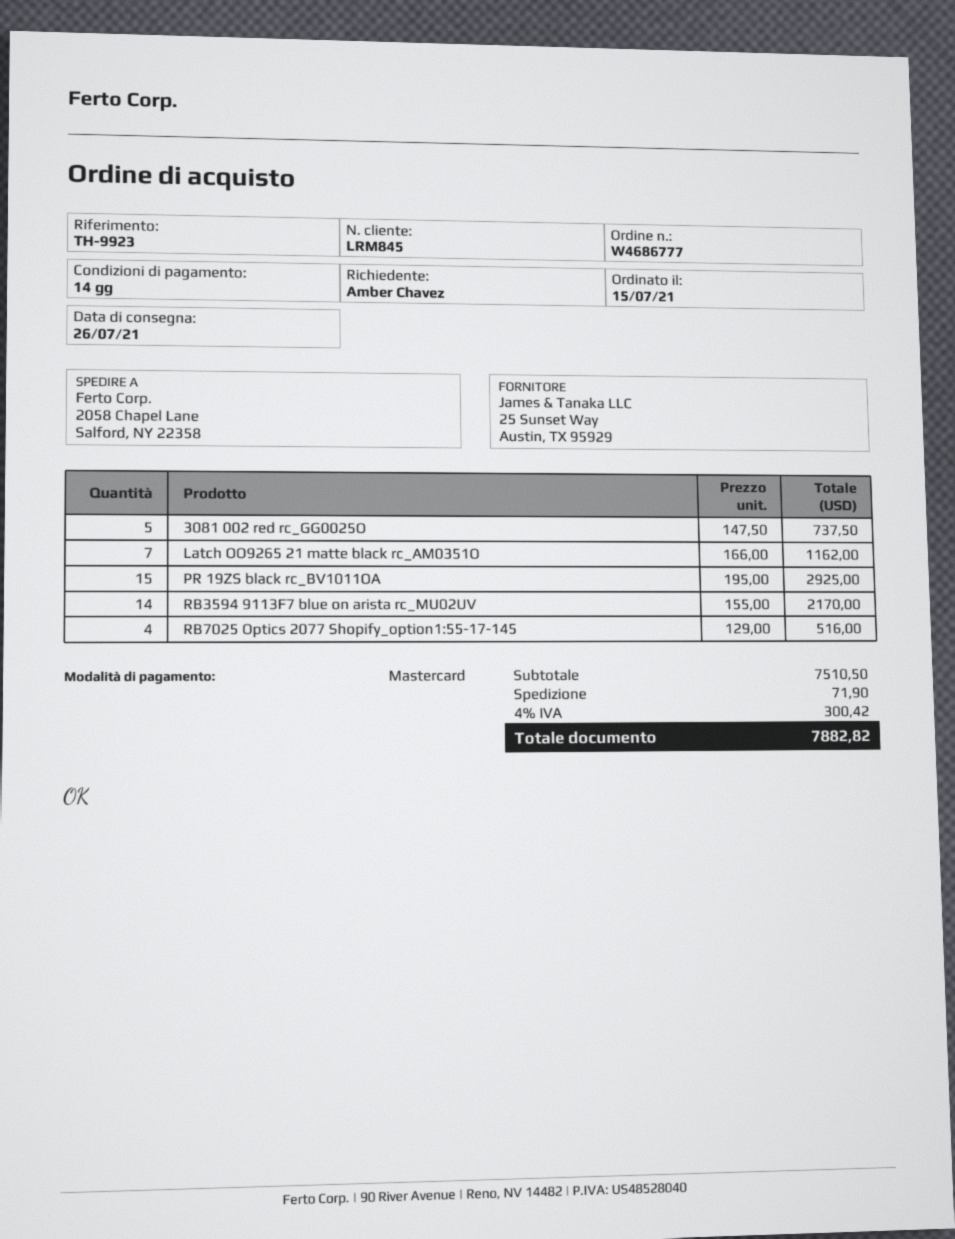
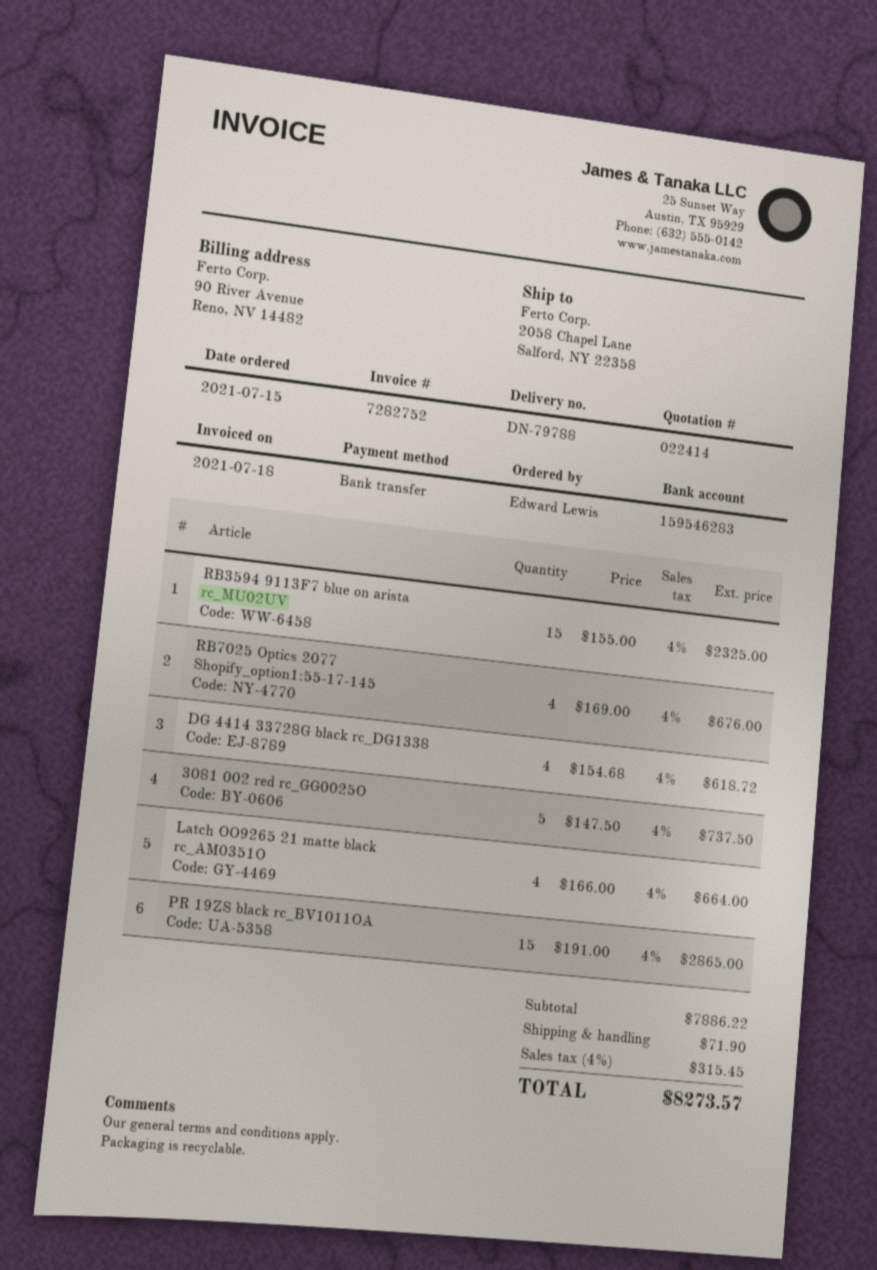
ordered by: Amber Chavez -> Edward Lewis
payment method: Mastercard -> bank transfer
Latch OO9265 21 matte black rc_AM0351O: 7 x 166.00 = 1162.00 -> 4 x 166.00 = 664.00
PR 19ZS black rc_BV1011OA: 15 x 195.00 = 2925.00 -> 15 x 191.00 = 2865.00
RB3594 9113F7 blue on arista rc_MU02UV: 14 x 155.00 = 2170.00 -> 15 x 155.00 = 2325.00
RB7025 Optics 2077 Shopify_option1:55-17-145: 4 x 129.00 = 516.00 -> 4 x 169.00 = 676.00
DG 4414 33728G black rc_DG1338: none -> 4 x 154.68 = 618.72
subtotal: 7510.50 -> 7886.22
tax: 4% = 300.42 -> 4% = 315.45
total: 7882.82 -> 8273.57

